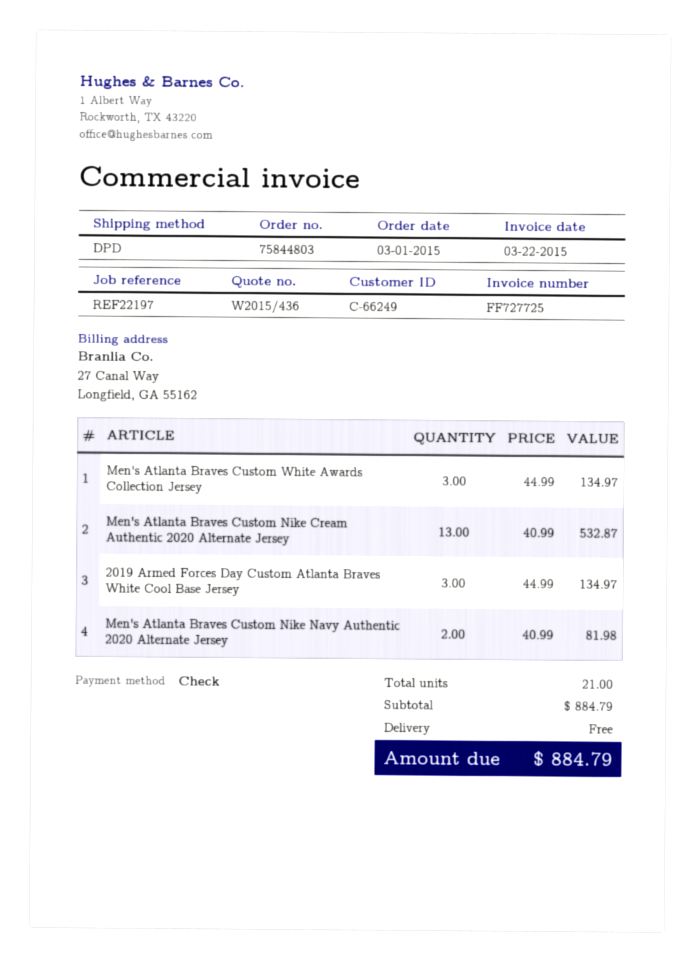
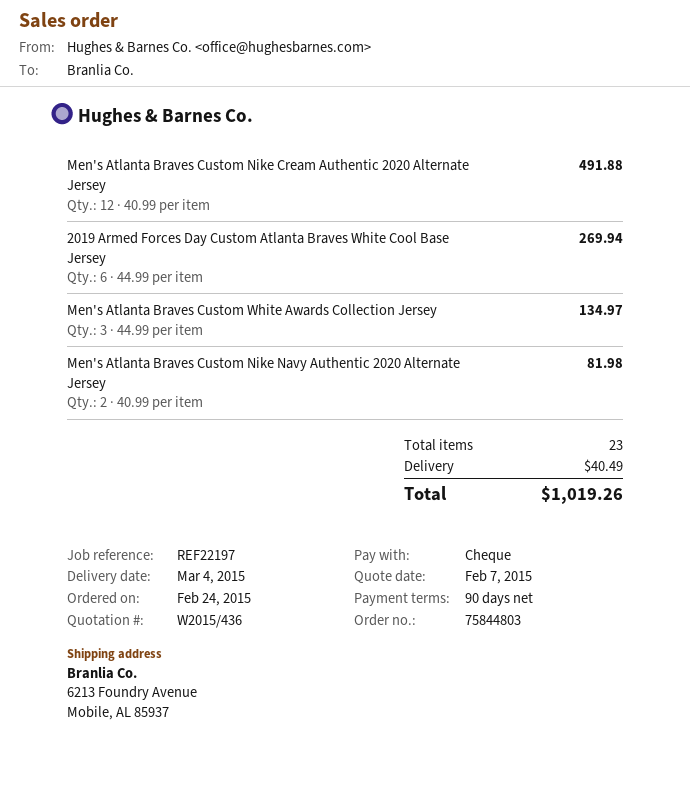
order date: 2015-03-01 -> 2015-02-24
Men's Atlanta Braves Custom Nike Cream Authentic 2020 Alternate Jersey: 13 x 40.99 = 532.87 -> 12 x 40.99 = 491.88
2019 Armed Forces Day Custom Atlanta Braves White Cool Base Jersey: 3 x 44.99 = 134.97 -> 6 x 44.99 = 269.94
total quantity: 21 -> 23
shipping: 0.00 -> 40.49
total: 884.79 -> 1019.26

